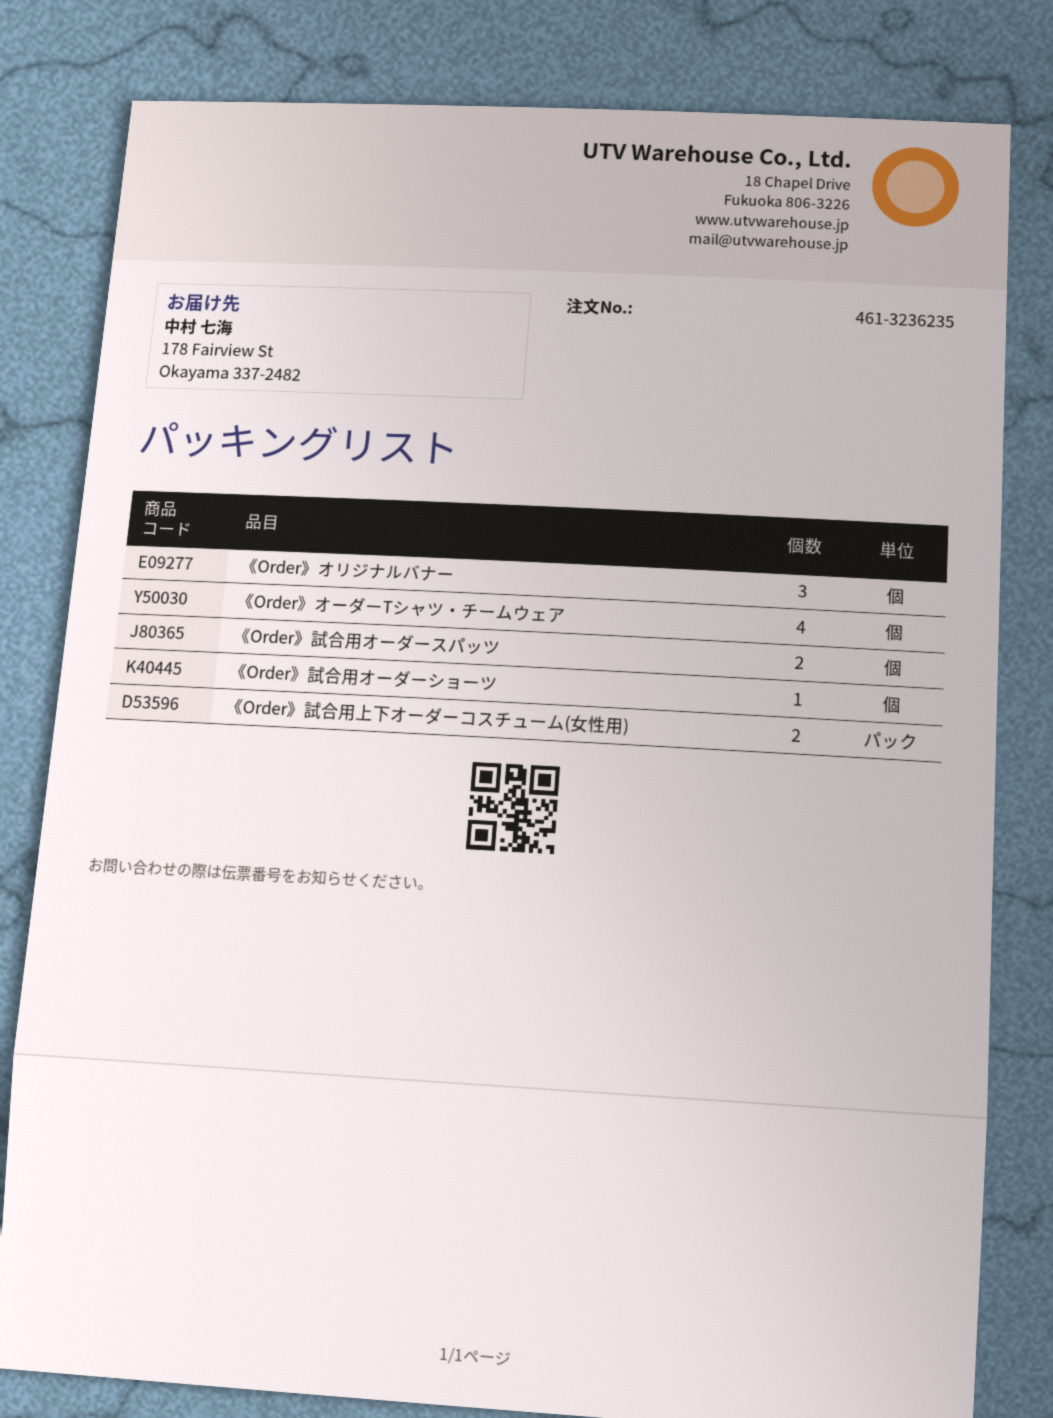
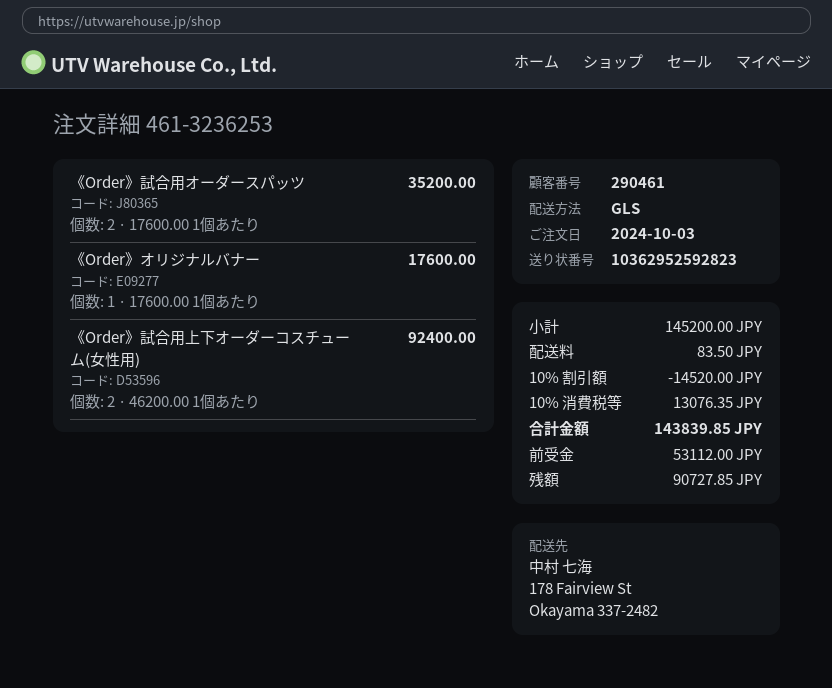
order number: 461-3236235 -> 461-3236253
《Order》オリジナルバナー: 3 -> 1
《Order》オーダーTシャツ・チームウェア: 4 -> none
《Order》試合用オーダーショーツ: 1 -> none

